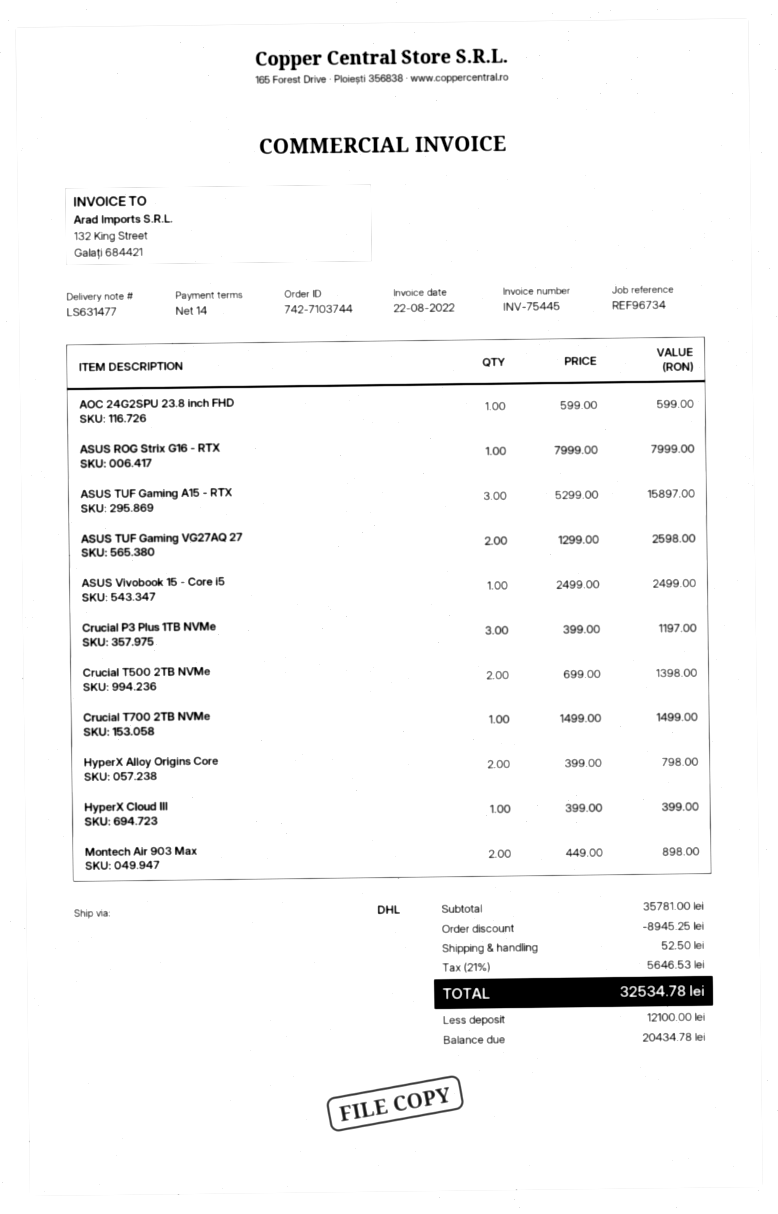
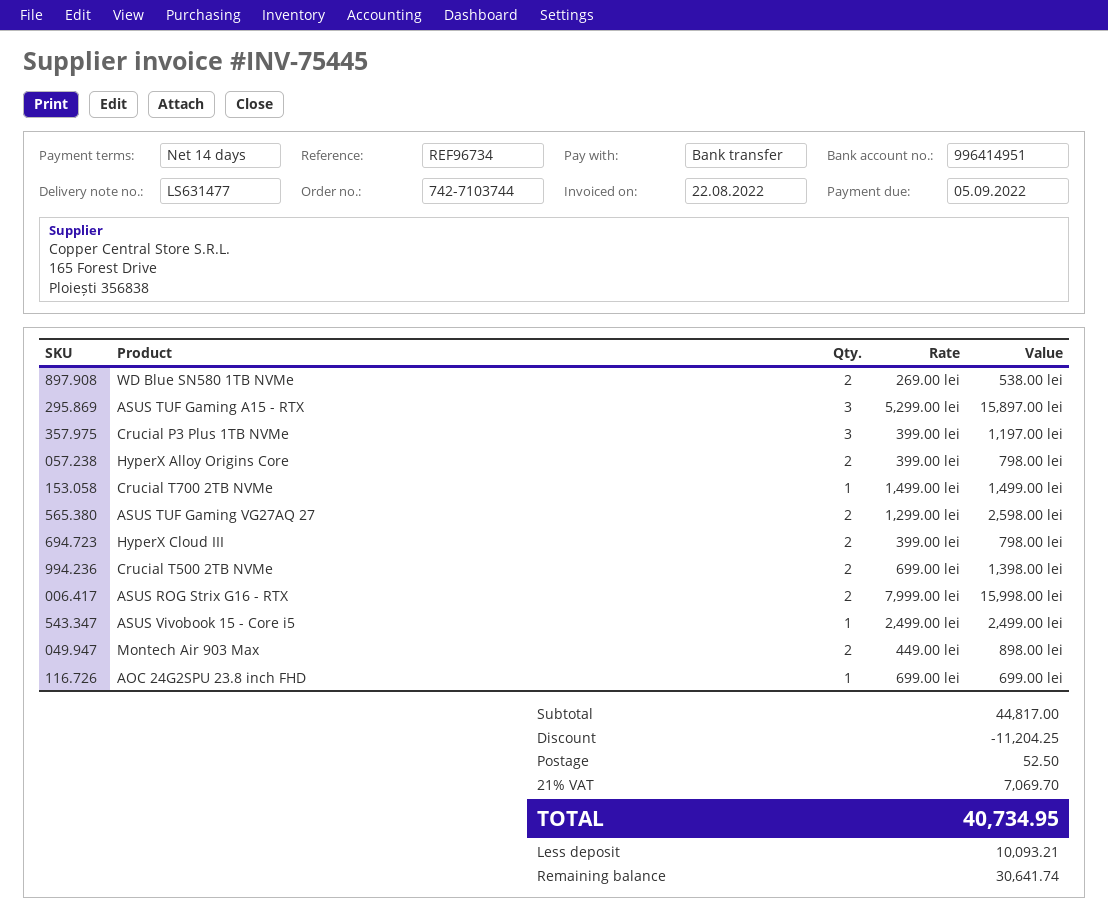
AOC 24G2SPU 23.8 inch FHD: 1 x 599.00 = 599.00 -> 1 x 699.00 = 699.00
ASUS ROG Strix G16 - RTX: 1 x 7999.00 = 7999.00 -> 2 x 7999.00 = 15998.00
HyperX Cloud III: 1 x 399.00 = 399.00 -> 2 x 399.00 = 798.00
WD Blue SN580 1TB NVMe: none -> 2 x 269.00 = 538.00
subtotal: 35781.00 -> 44817.00
discount: 8945.25 -> 11204.25
tax: 21% = 5646.53 -> 21% = 7069.70
total: 32534.78 -> 40734.95
deposit: 12100.00 -> 10093.21
balance: 20434.78 -> 30641.74

